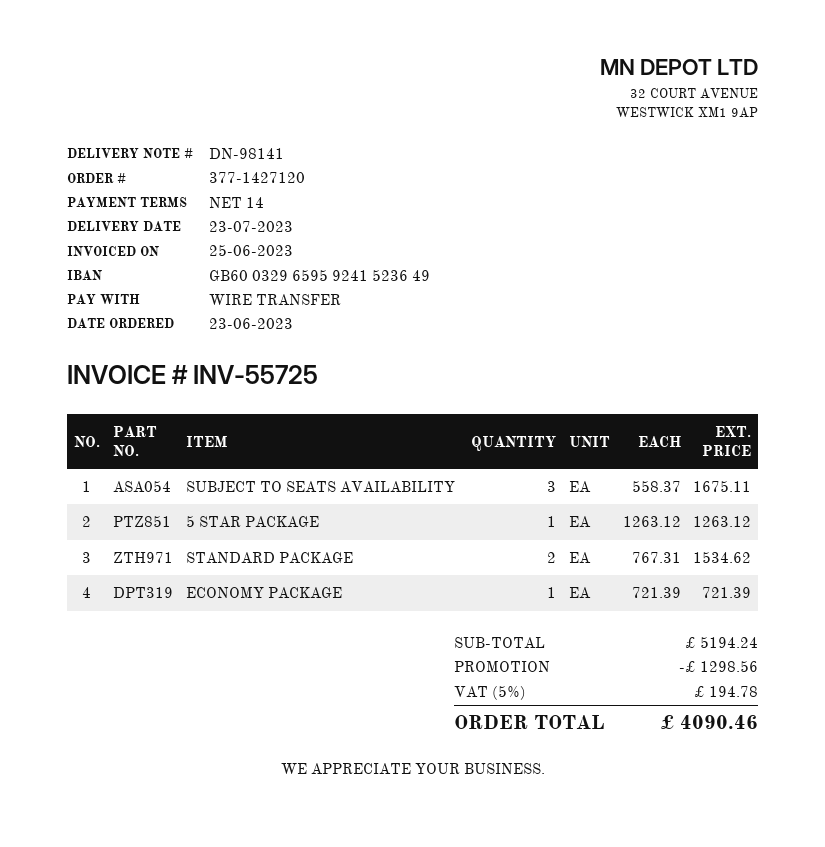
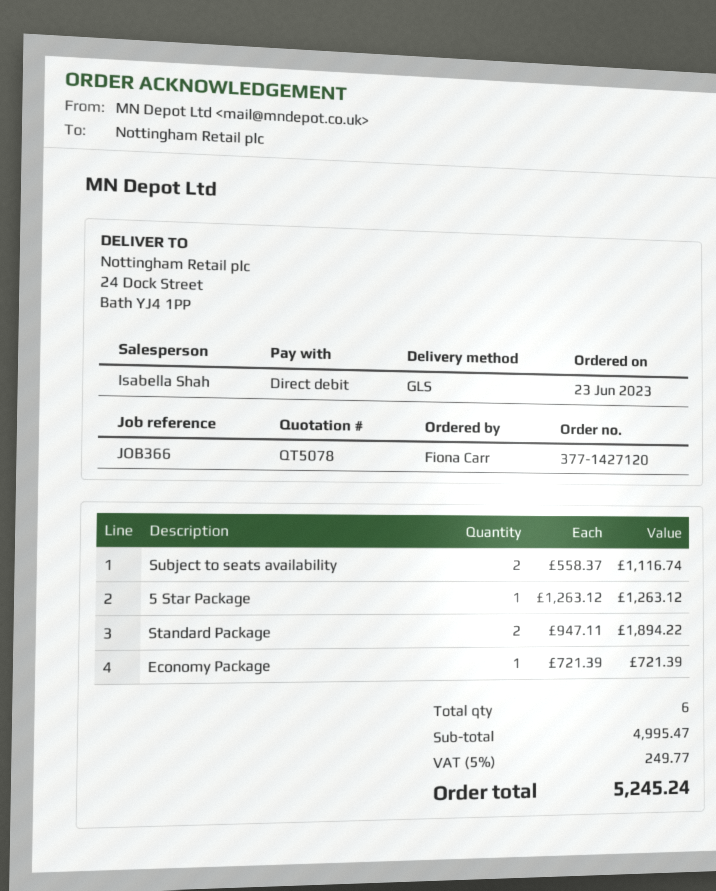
payment method: bank transfer -> direct debit
SUBJECT TO SEATS AVAILABILITY: 3 x 558.37 = 1675.11 -> 2 x 558.37 = 1116.74
STANDARD PACKAGE: 2 x 767.31 = 1534.62 -> 2 x 947.11 = 1894.22
subtotal: 5194.24 -> 4995.47
discount: 1298.56 -> none
tax: 5% = 194.78 -> 5% = 249.77
total: 4090.46 -> 5245.24

